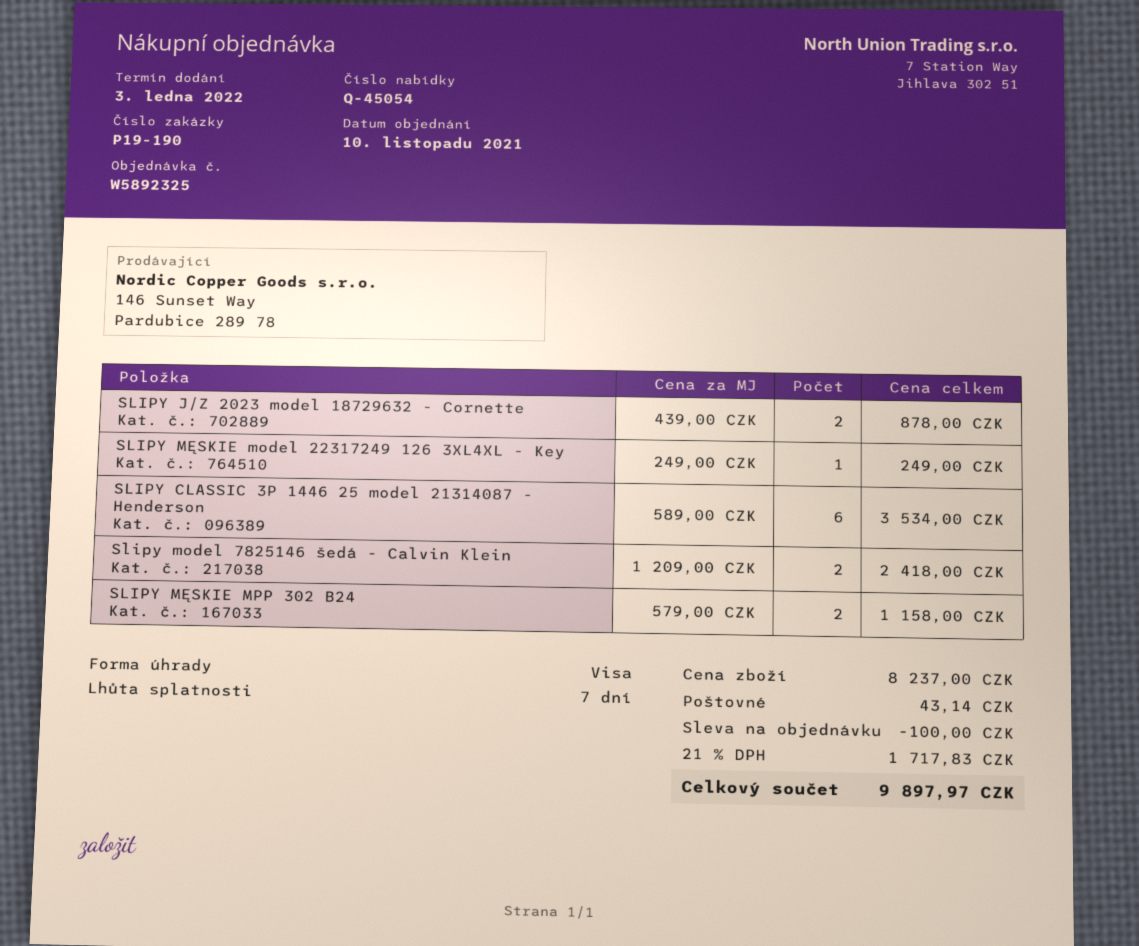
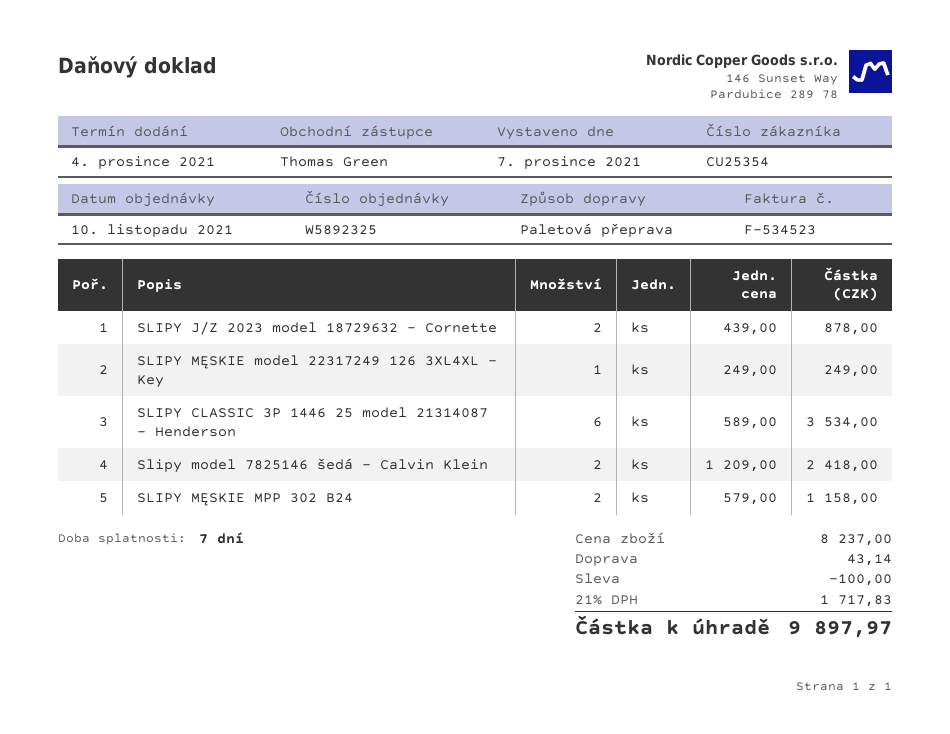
delivery date: 2022-01-03 -> 2021-12-04

